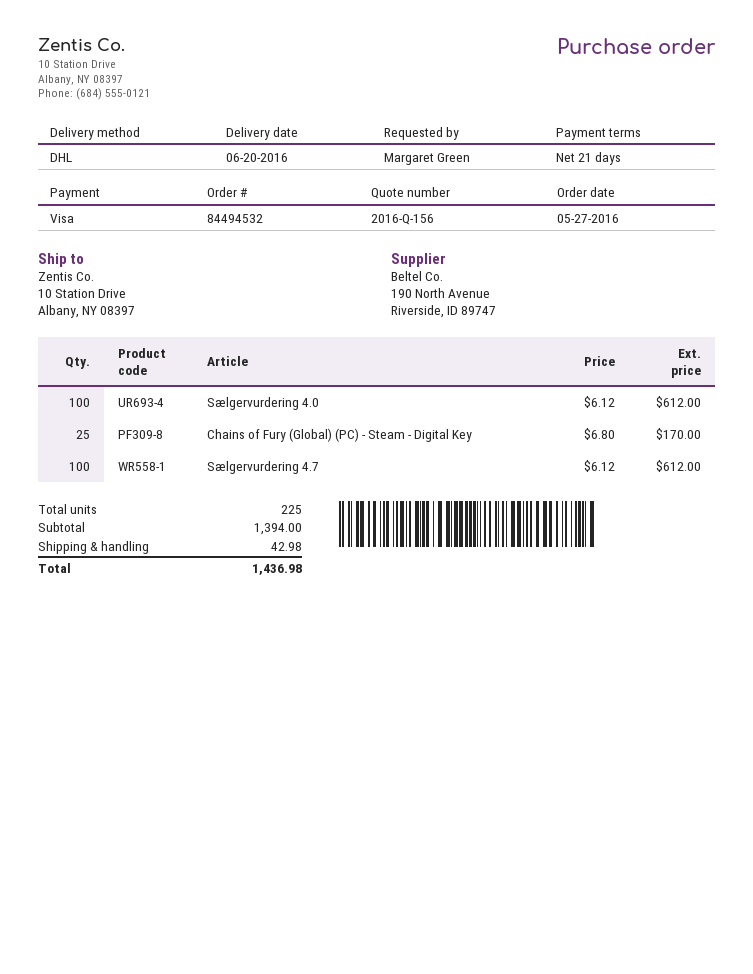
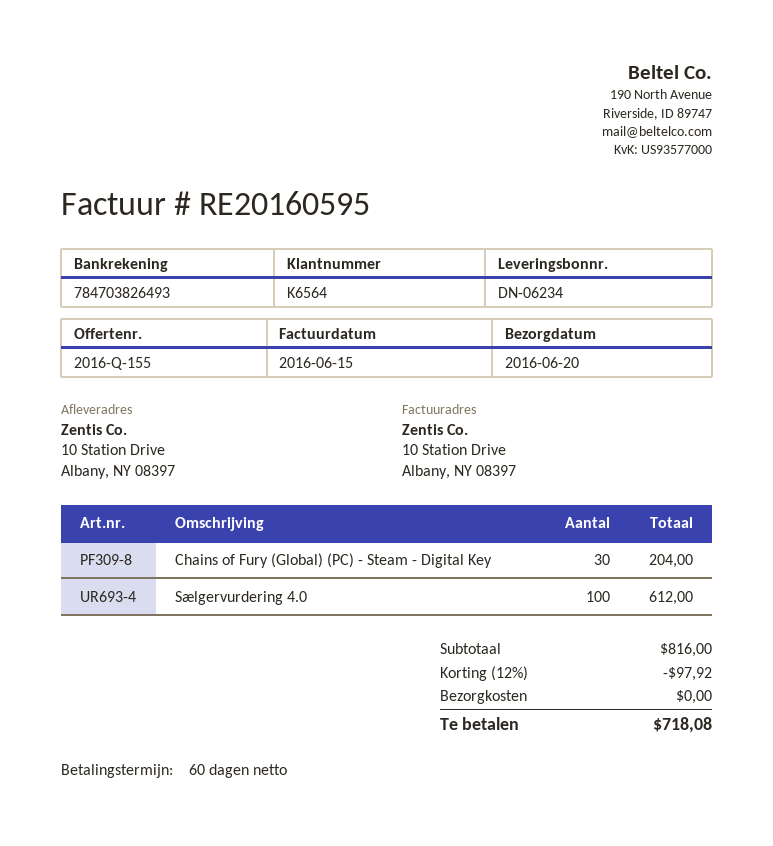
quote number: 2016-Q-156 -> 2016-Q-155
payment terms: 21 days -> 60 days
Chains of Fury (Global) (PC) - Steam - Digital Key: 25 for 170.00 -> 30 for 204.00
Sælgervurdering 4.7: 100 for 612.00 -> none
subtotal: 1394.00 -> 816.00
discount: none -> 12% = 97.92
shipping: 42.98 -> 0.00
total: 1436.98 -> 718.08

